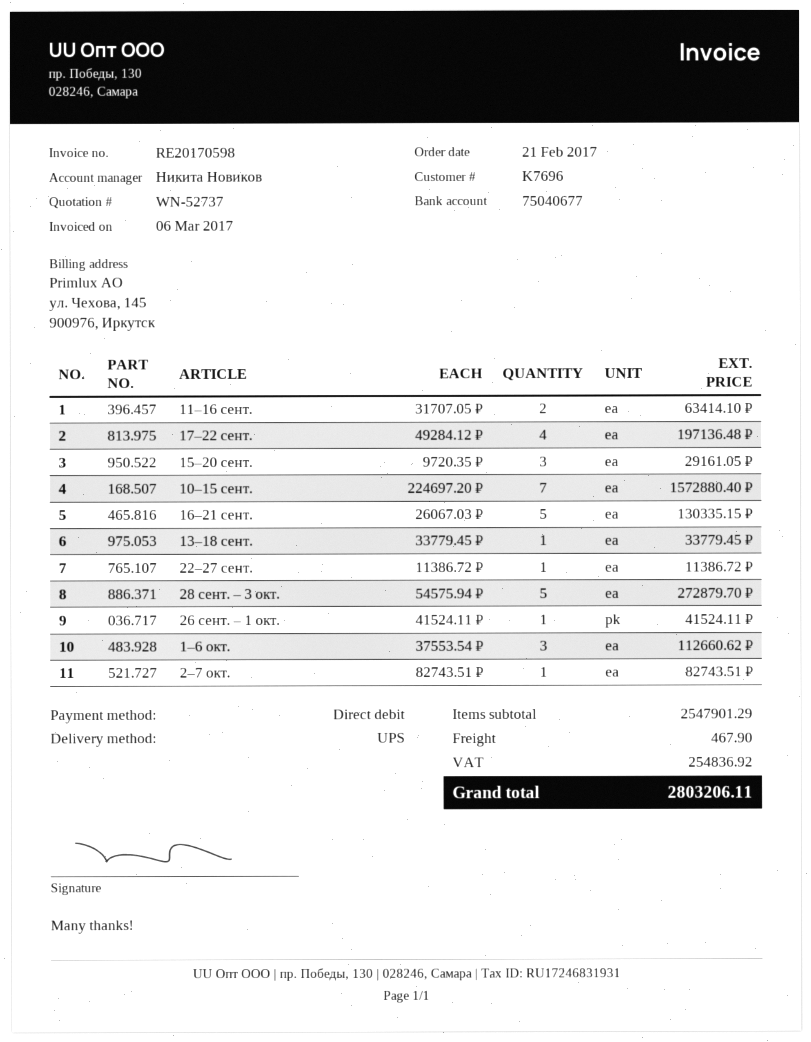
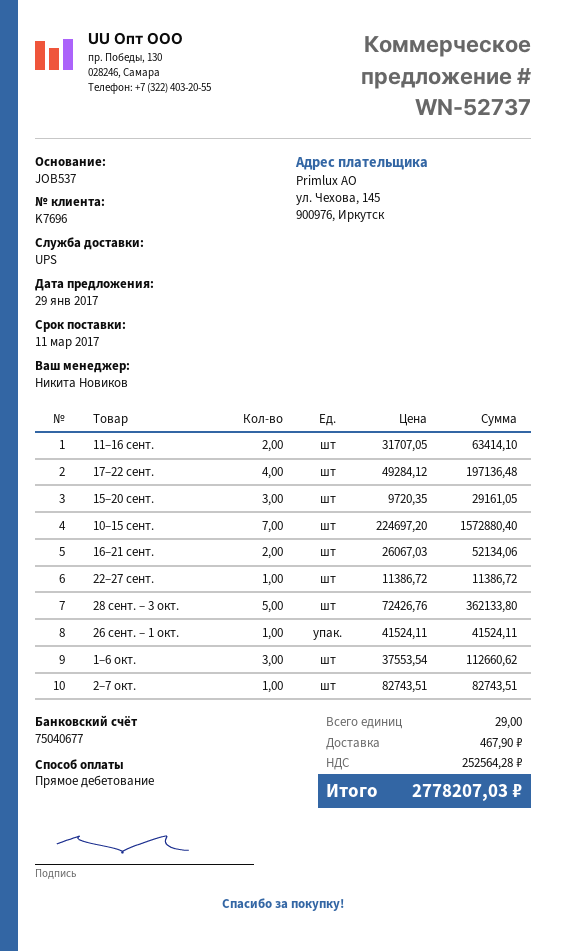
16–21 сент.: 5 x 26067.03 = 130335.15 -> 2 x 26067.03 = 52134.06
13–18 сент.: 1 x 33779.45 = 33779.45 -> none
28 сент. – 3 окт.: 5 x 54575.94 = 272879.70 -> 5 x 72426.76 = 362133.80
tax: 254836.92 -> 252564.28
total: 2803206.11 -> 2778207.03

